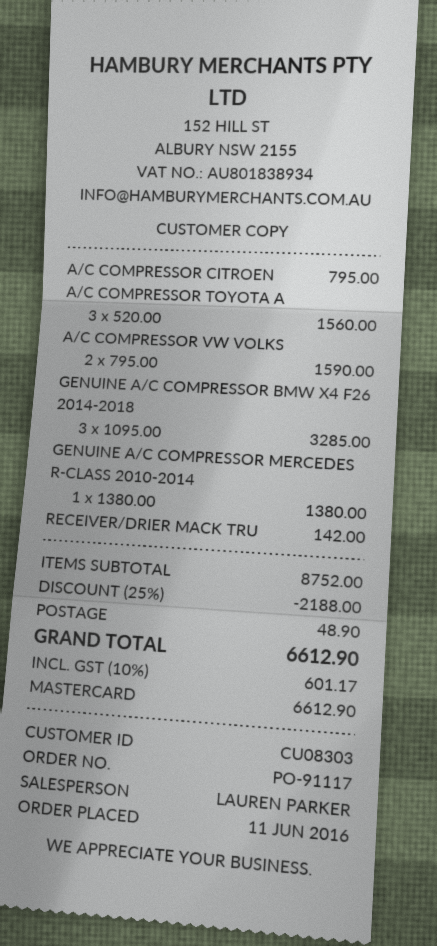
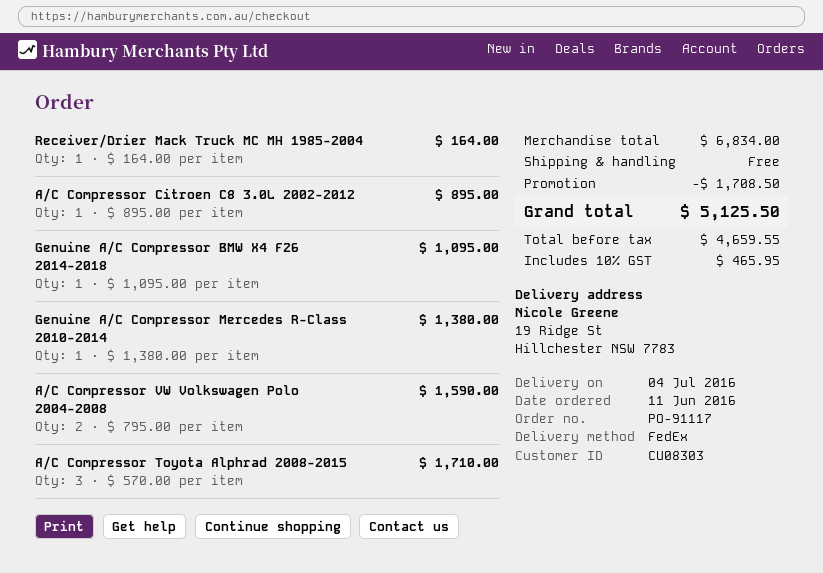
A/C COMPRESSOR CITROEN: 1 x 795.00 = 795.00 -> 1 x 895.00 = 895.00
A/C COMPRESSOR TOYOTA A: 3 x 520.00 = 1560.00 -> 3 x 570.00 = 1710.00
GENUINE A/C COMPRESSOR BMW X4 F26 2014-2018: 3 x 1095.00 = 3285.00 -> 1 x 1095.00 = 1095.00
RECEIVER/DRIER MACK TRU: 1 x 142.00 = 142.00 -> 1 x 164.00 = 164.00
subtotal: 8752.00 -> 6834.00
discount: 2188.00 -> 1708.50
shipping: 48.90 -> 0.00
tax: 10% = 601.17 -> 10% = 465.95
total: 6612.90 -> 5125.50

